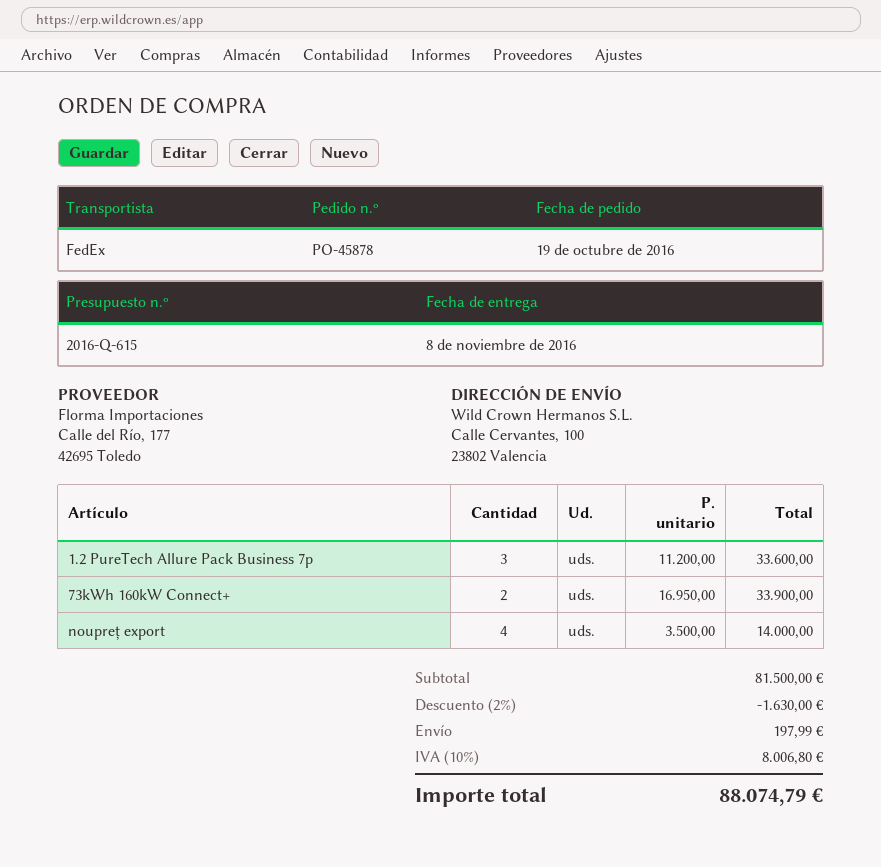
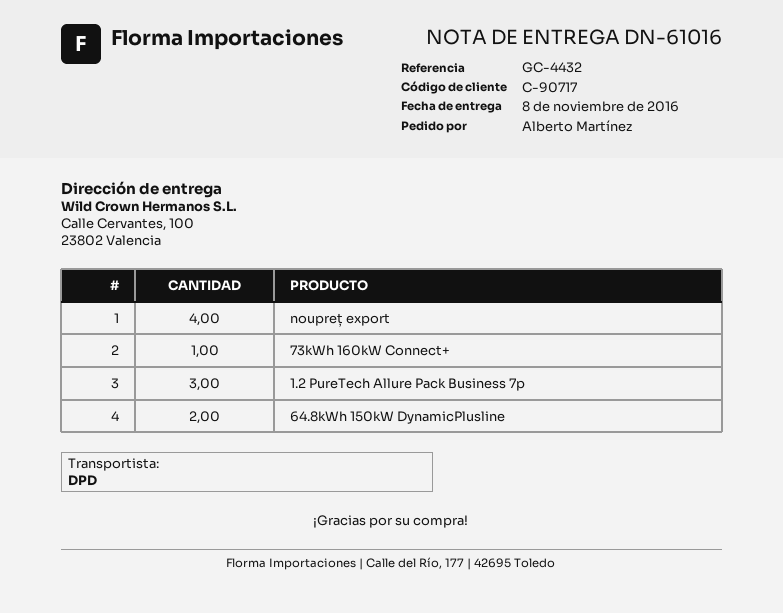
shipping method: FedEx -> DPD
73kWh 160kW Connect+: 2 -> 1
64.8kWh 150kW DynamicPlusline: none -> 2

